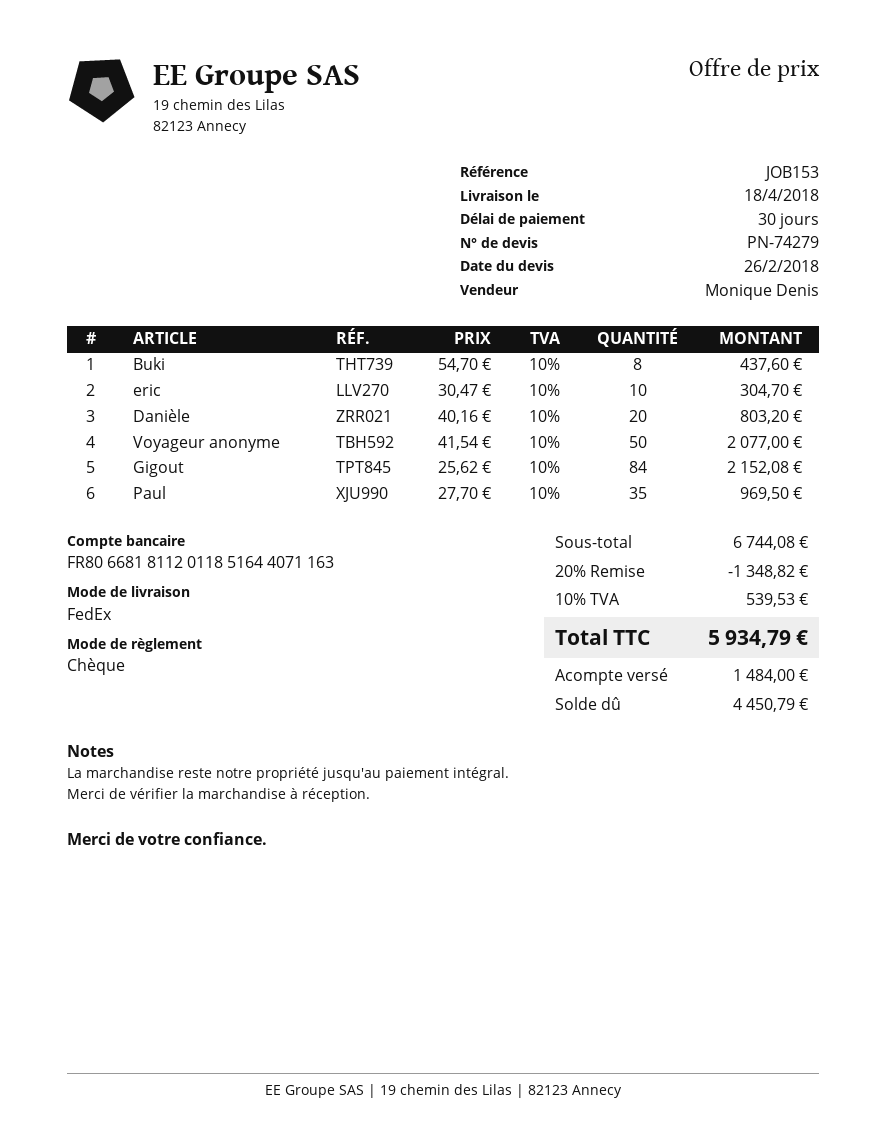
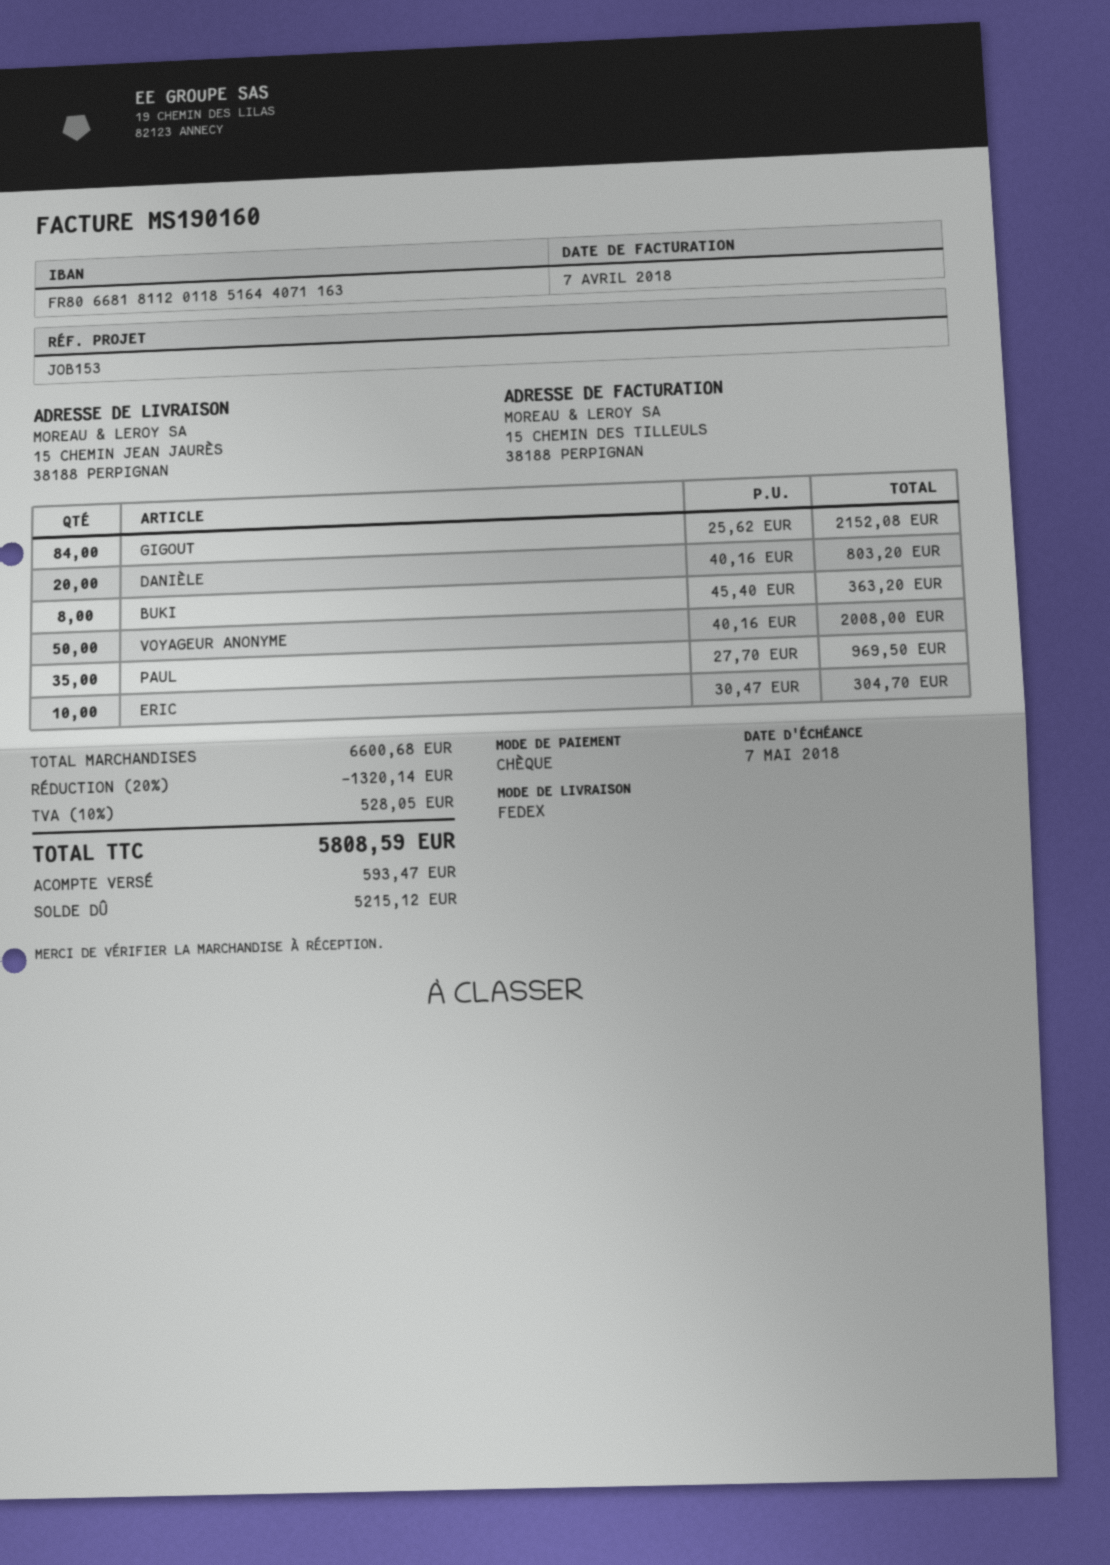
Buki: 8 x 54.70 = 437.60 -> 8 x 45.40 = 363.20
Voyageur anonyme: 50 x 41.54 = 2077.00 -> 50 x 40.16 = 2008.00
subtotal: 6744.08 -> 6600.68
discount: 20% = 1348.82 -> 20% = 1320.14
tax: 10% = 539.53 -> 10% = 528.05
total: 5934.79 -> 5808.59
deposit: 1484.00 -> 593.47
balance: 4450.79 -> 5215.12

